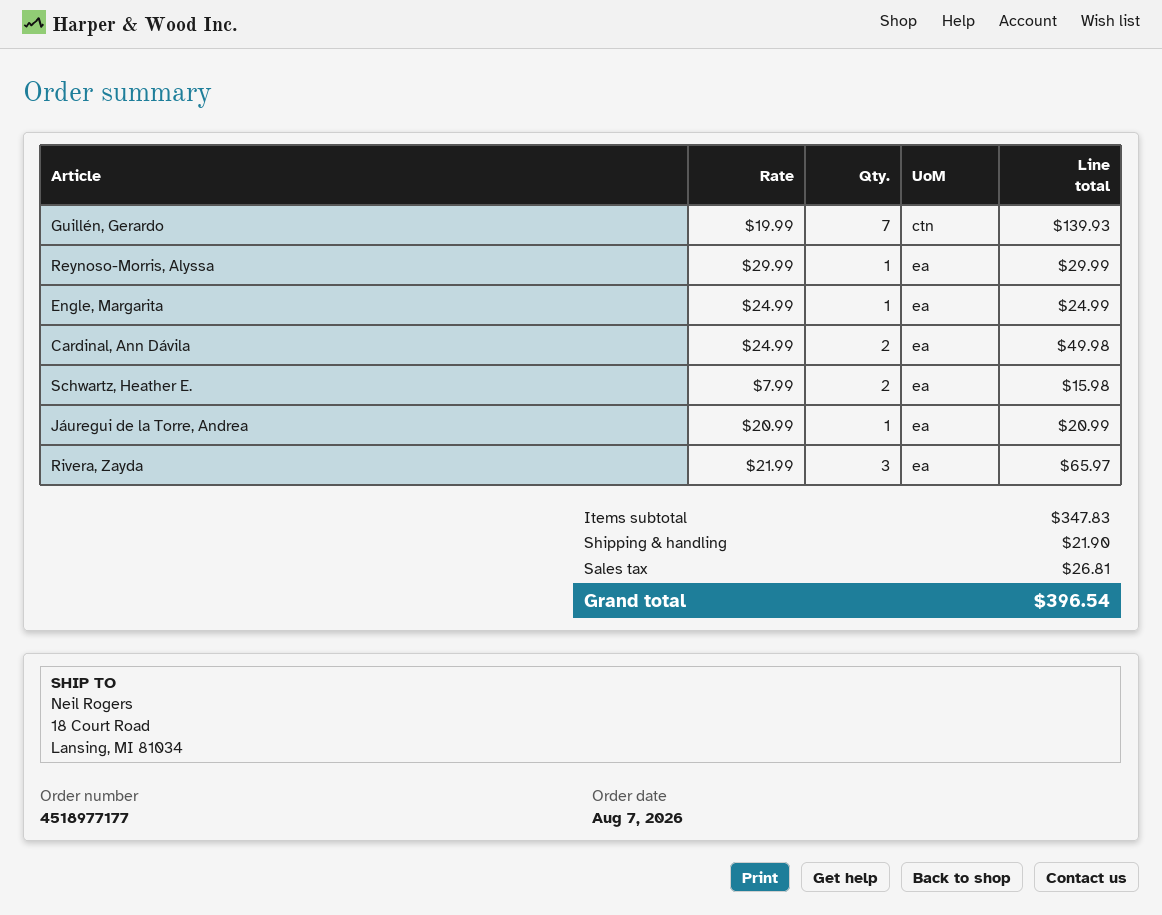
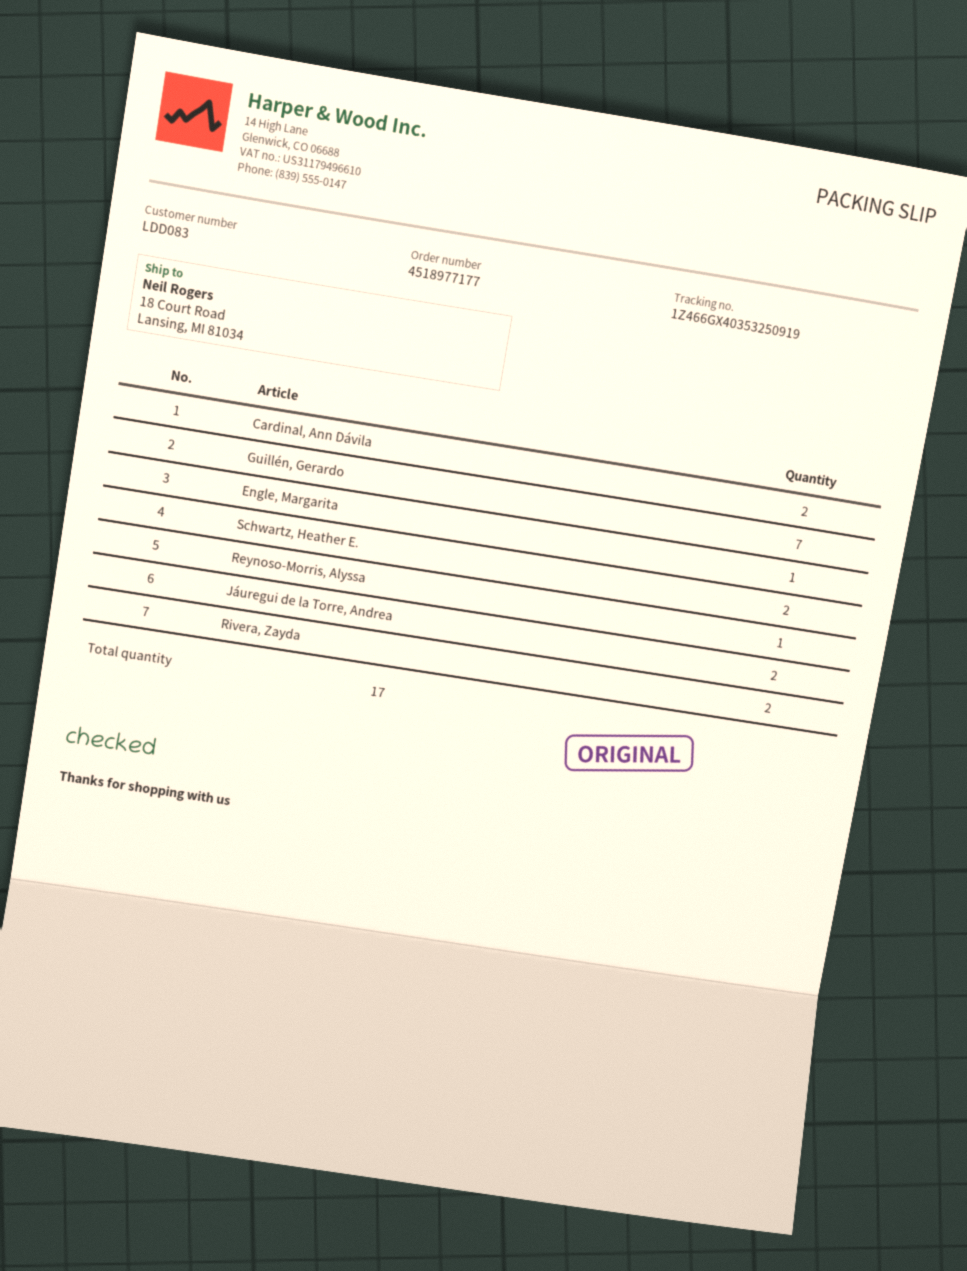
Jáuregui de la Torre, Andrea: 1 -> 2
Rivera, Zayda: 3 -> 2

